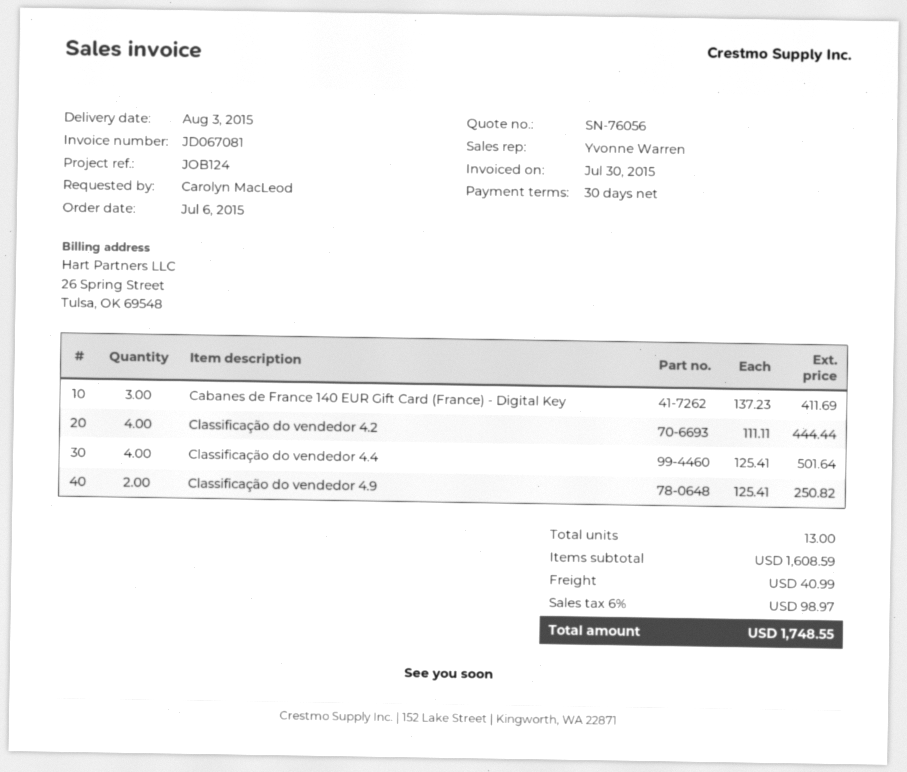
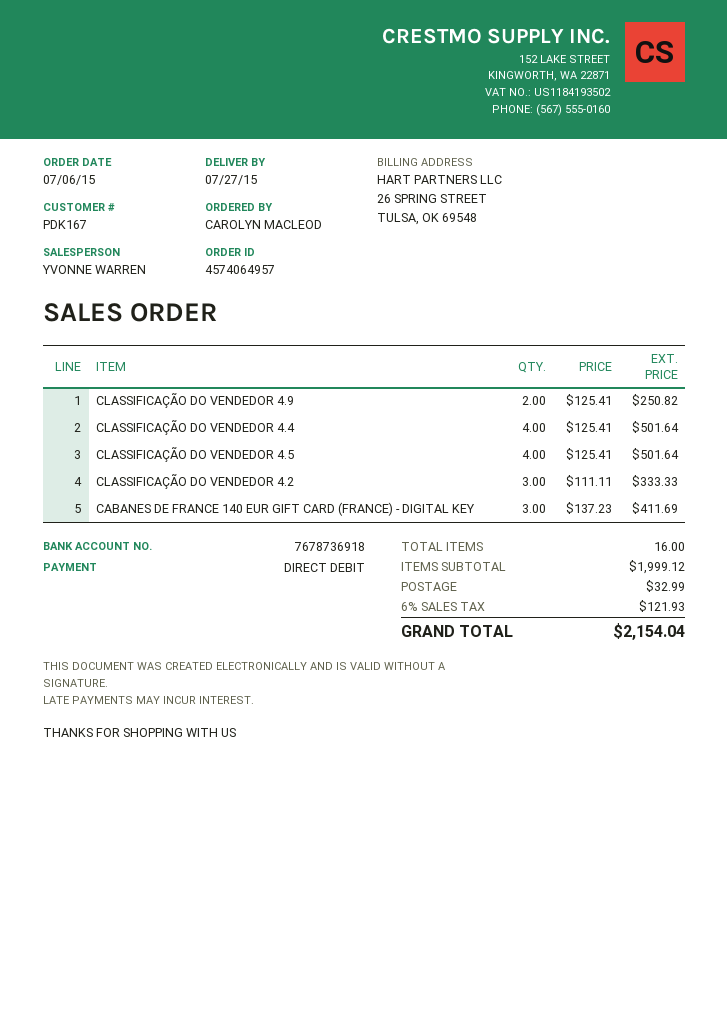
delivery date: 2015-08-03 -> 2015-07-27
Classificação do vendedor 4.2: 4 x 111.11 = 444.44 -> 3 x 111.11 = 333.33
CLASSIFICAÇÃO DO VENDEDOR 4.5: none -> 4 x 125.41 = 501.64
total quantity: 13 -> 16
subtotal: 1608.59 -> 1999.12
shipping: 40.99 -> 32.99
tax: 6% = 98.97 -> 6% = 121.93
total: 1748.55 -> 2154.04

